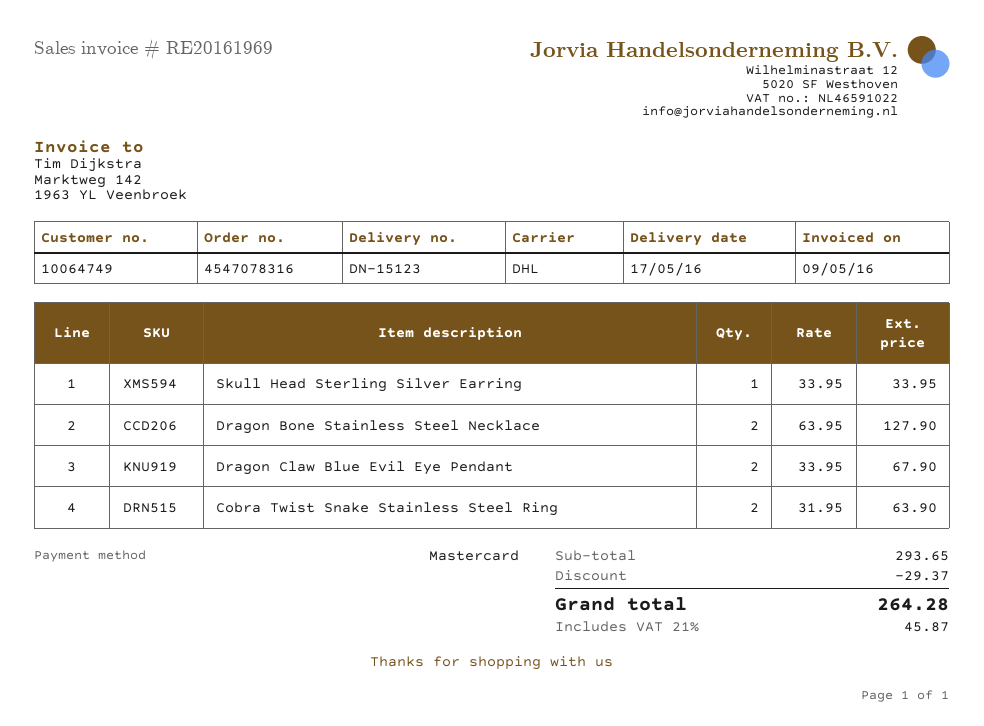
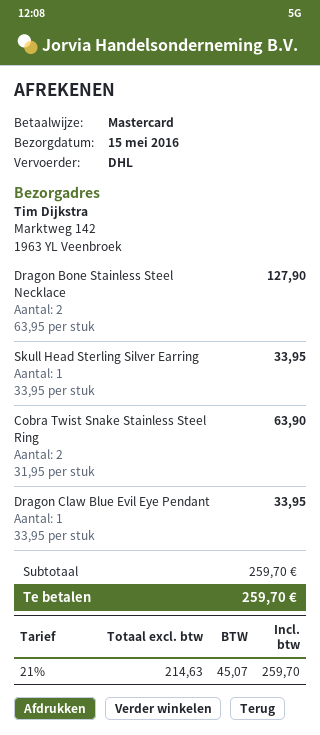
delivery date: 2016-05-17 -> 2016-05-15
Dragon Claw Blue Evil Eye Pendant: 2 x 33.95 = 67.90 -> 1 x 33.95 = 33.95
subtotal: 293.65 -> 259.70
discount: 29.37 -> none
tax: 21% = 45.87 -> 21% = 45.07
total: 264.28 -> 259.70

